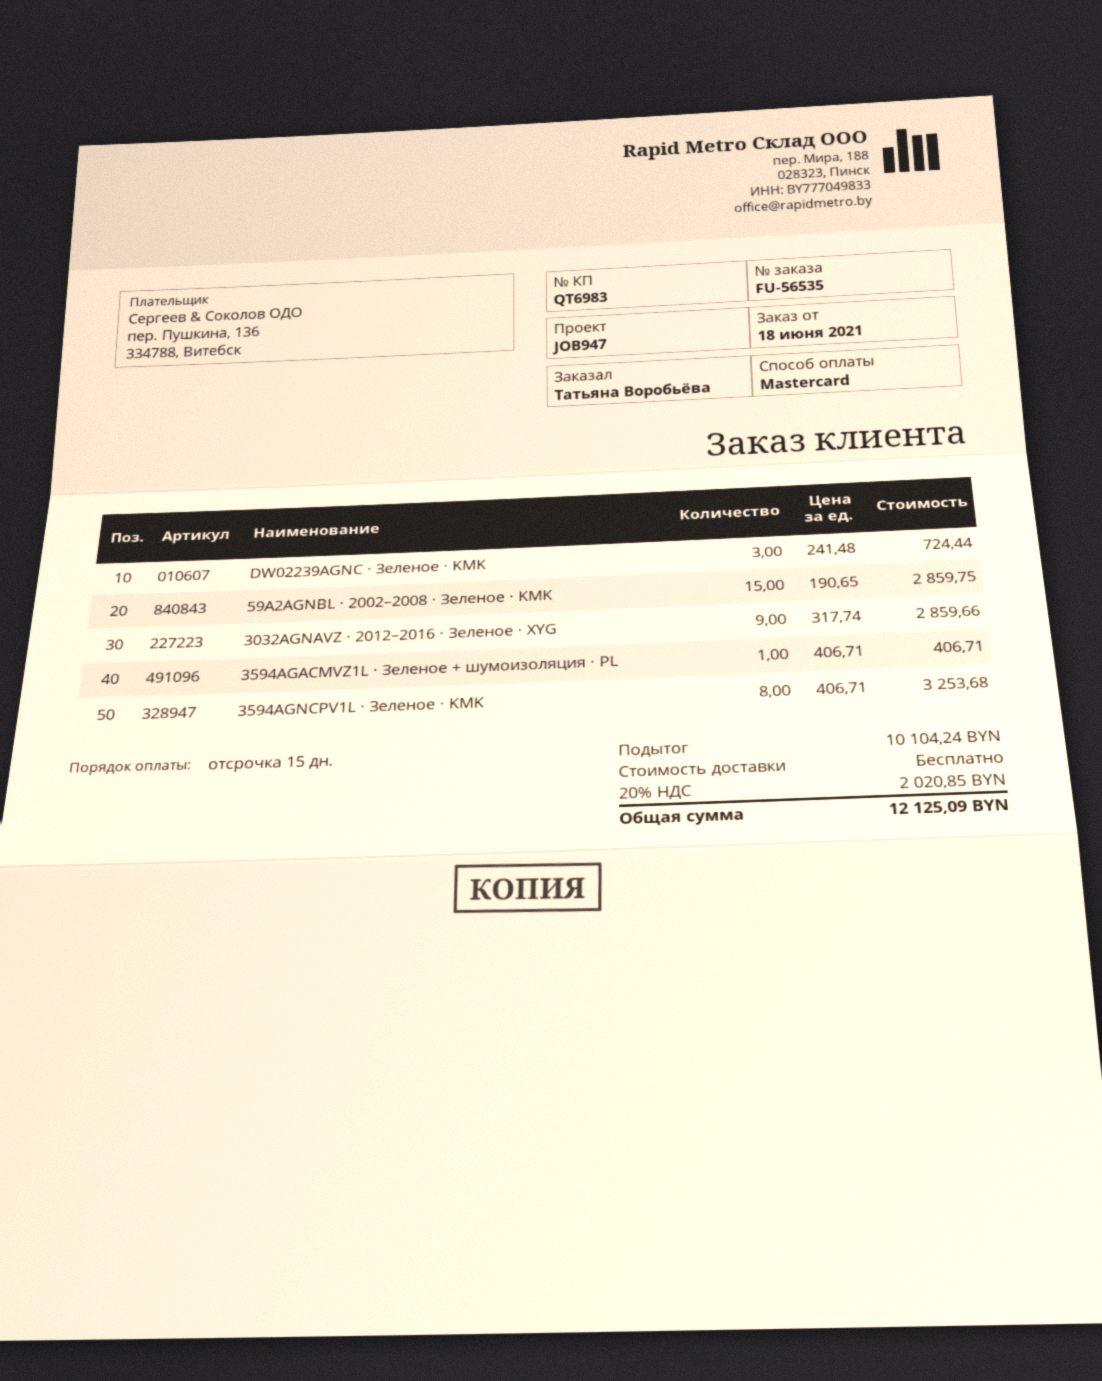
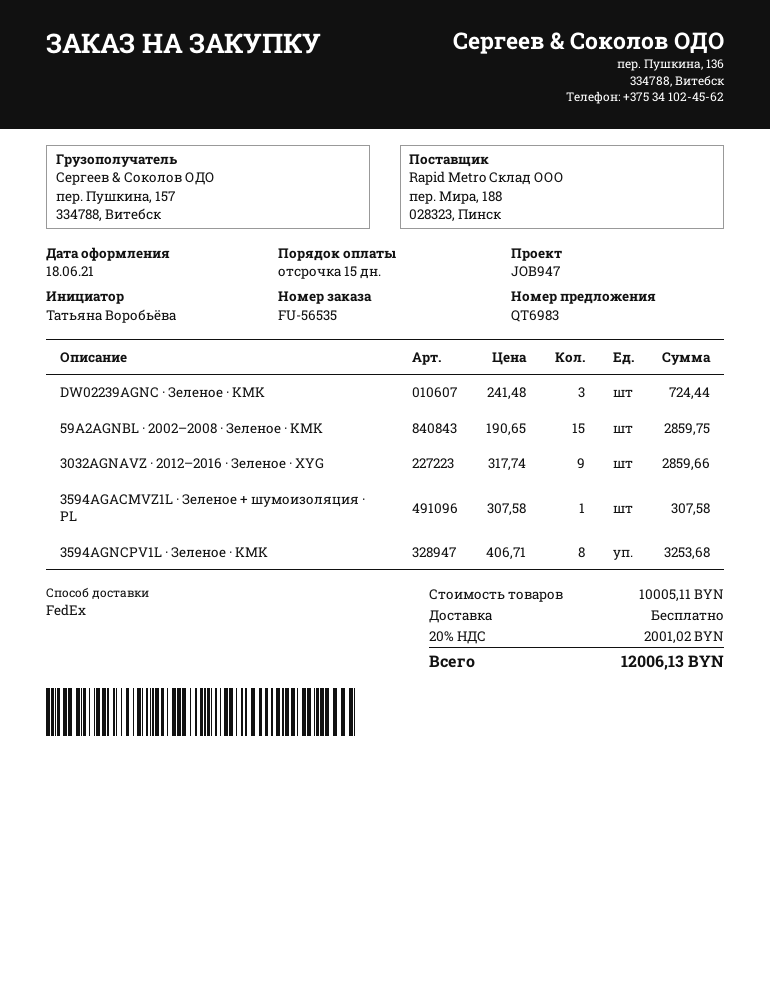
3594AGACMVZ1L · Зеленое + шумоизоляция · PL: 1 x 406.71 = 406.71 -> 1 x 307.58 = 307.58
subtotal: 10104.24 -> 10005.11
tax: 20% = 2020.85 -> 20% = 2001.02
total: 12125.09 -> 12006.13

